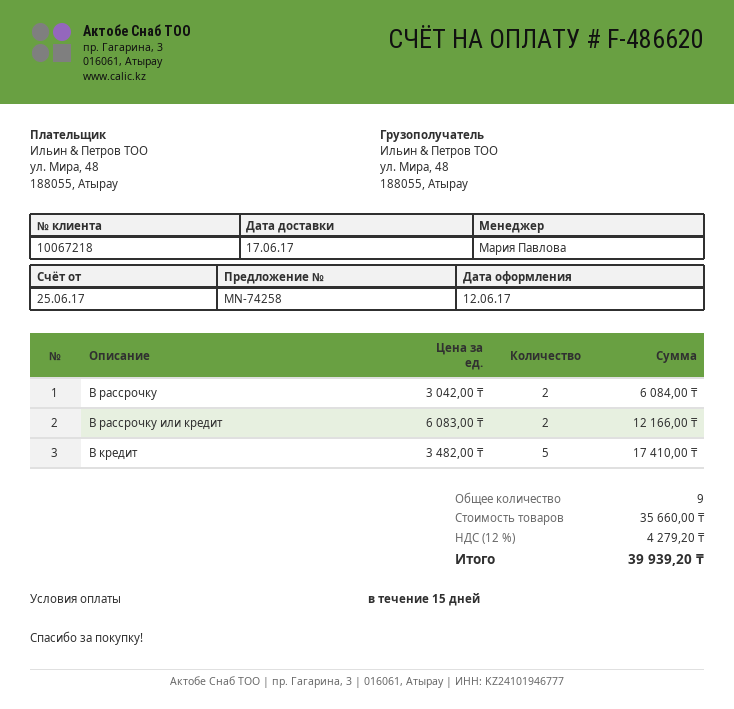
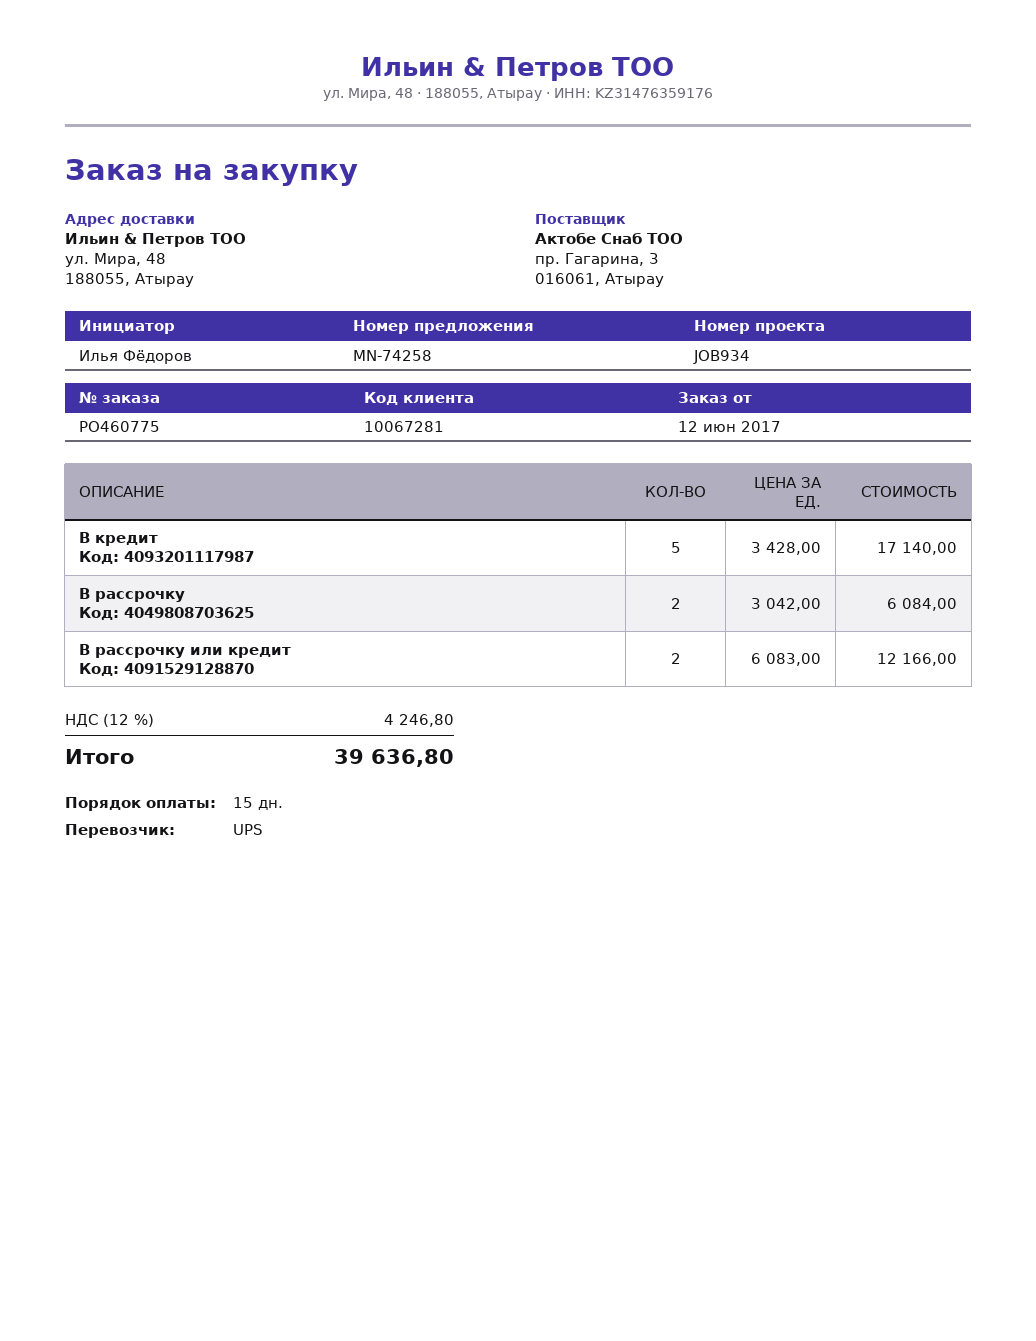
customer number: 10067218 -> 10067281
В кредит: 5 x 3482.00 = 17410.00 -> 5 x 3428.00 = 17140.00
tax: 12% = 4279.20 -> 12% = 4246.80
total: 39939.20 -> 39636.80

